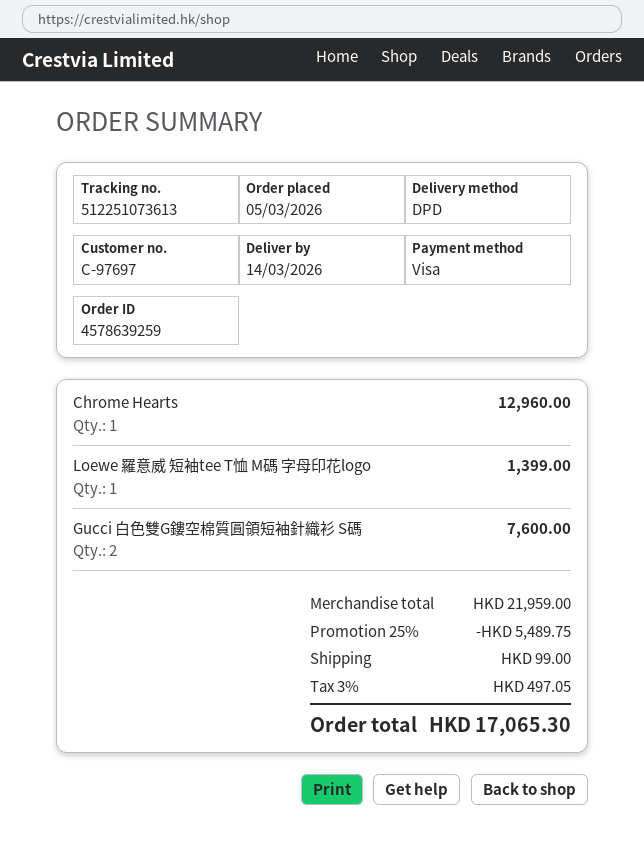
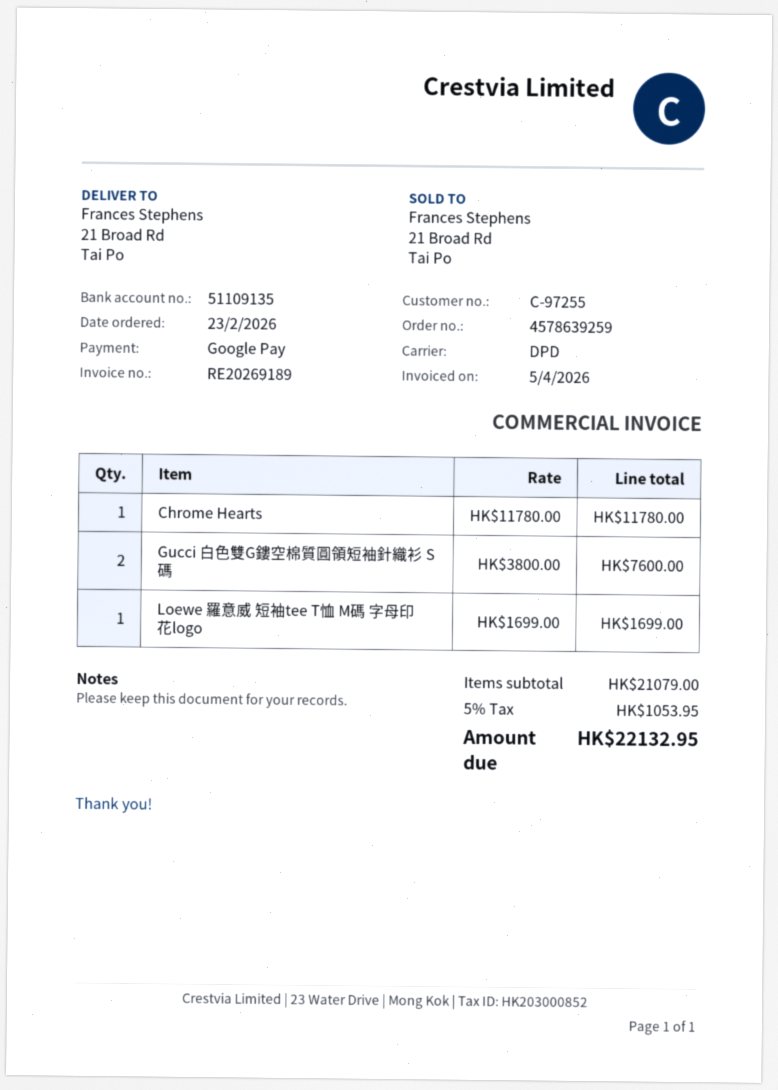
order date: 2026-03-05 -> 2026-02-23
customer number: C-97697 -> C-97255
payment method: Visa -> Google Pay
Chrome Hearts: 1 for 12960.00 -> 1 for 11780.00
Loewe 羅意威 短袖tee T恤 M碼 字母印花logo: 1 for 1399.00 -> 1 for 1699.00
subtotal: 21959.00 -> 21079.00
discount: 25% = 5489.75 -> none
shipping: 99.00 -> none
tax: 3% = 497.05 -> 5% = 1053.95
total: 17065.30 -> 22132.95

